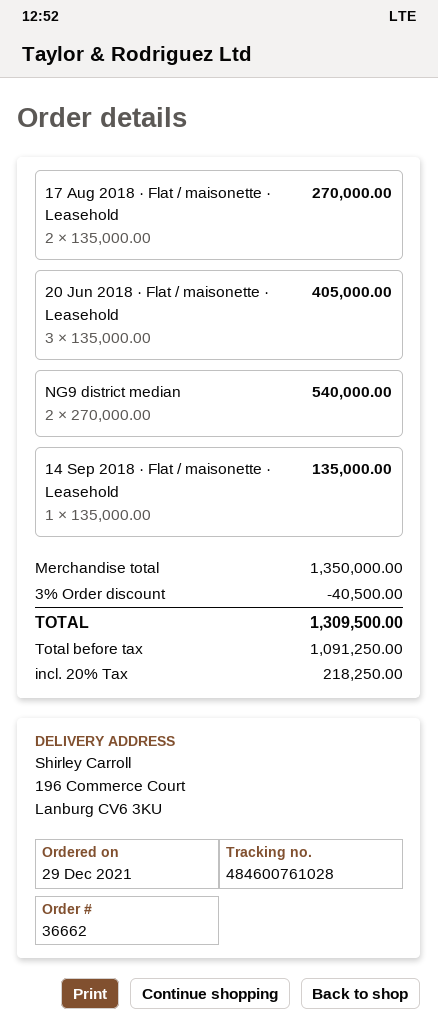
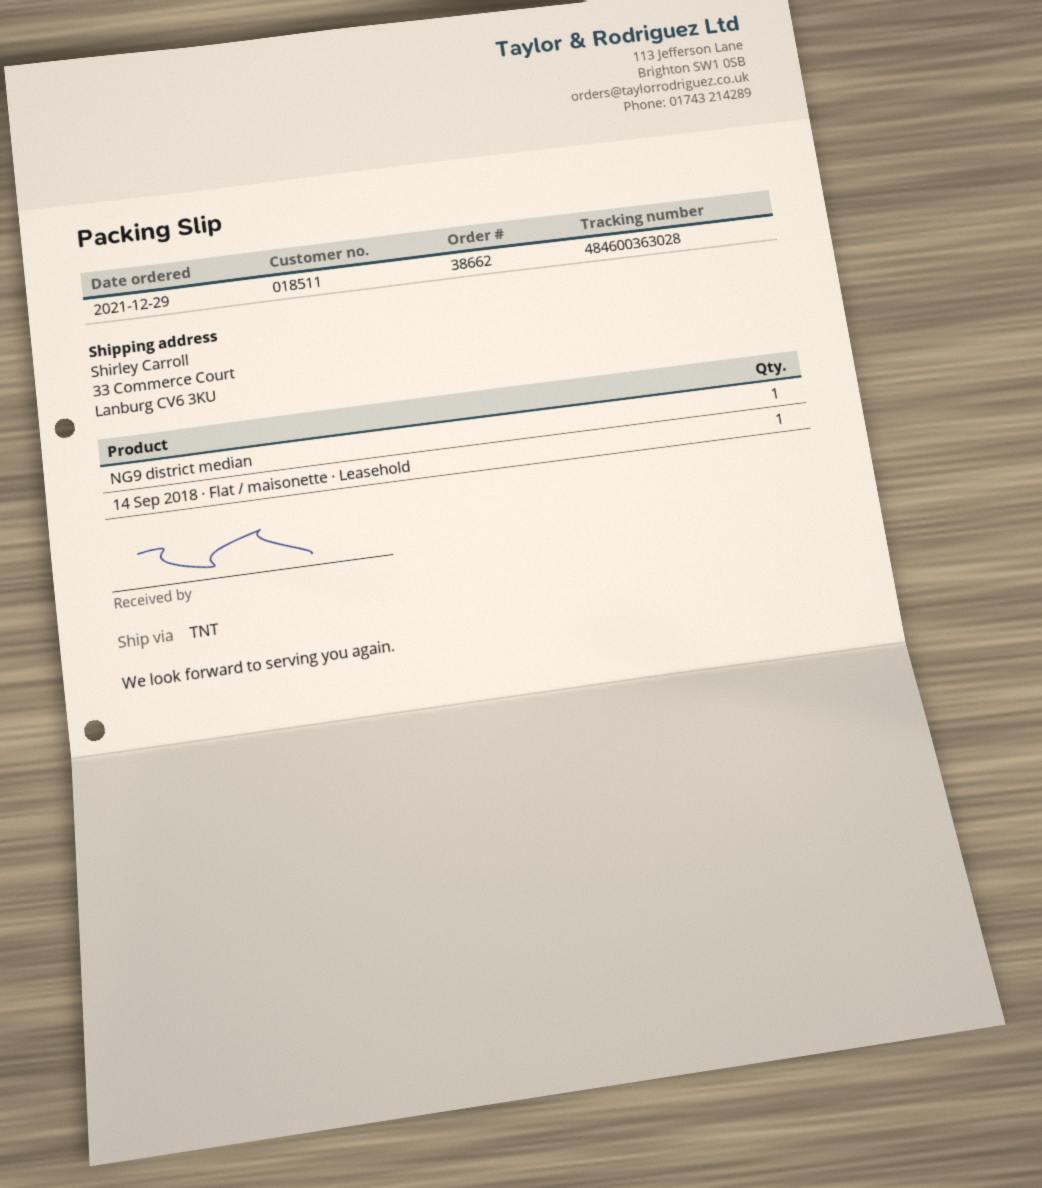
order number: 36662 -> 38662
tracking number: 484600761028 -> 484600363028
ship to: 196 Commerce Court, Lanburg CV6 3KU -> 33 Commerce Court, Lanburg CV6 3KU
17 Aug 2018 · Flat / maisonette · Leasehold: 2 -> none
20 Jun 2018 · Flat / maisonette · Leasehold: 3 -> none
NG9 district median: 2 -> 1

